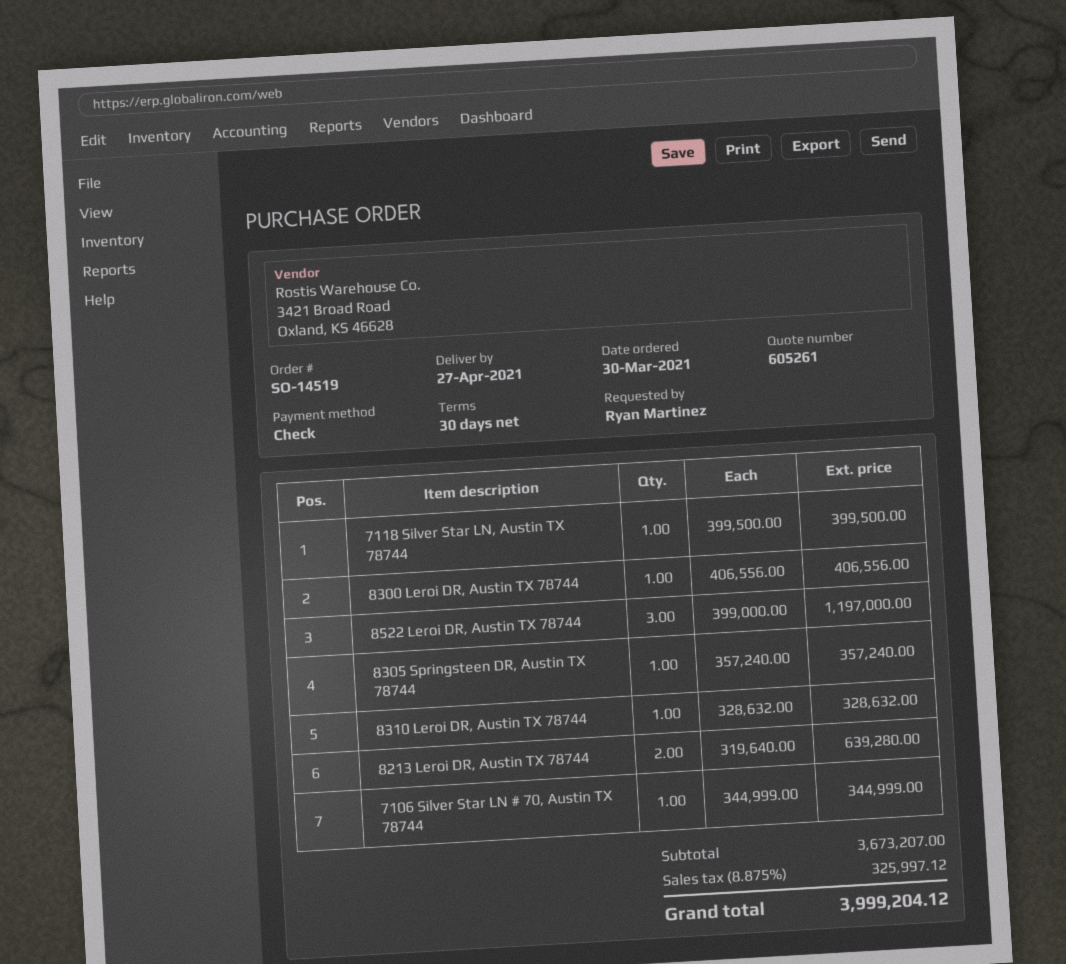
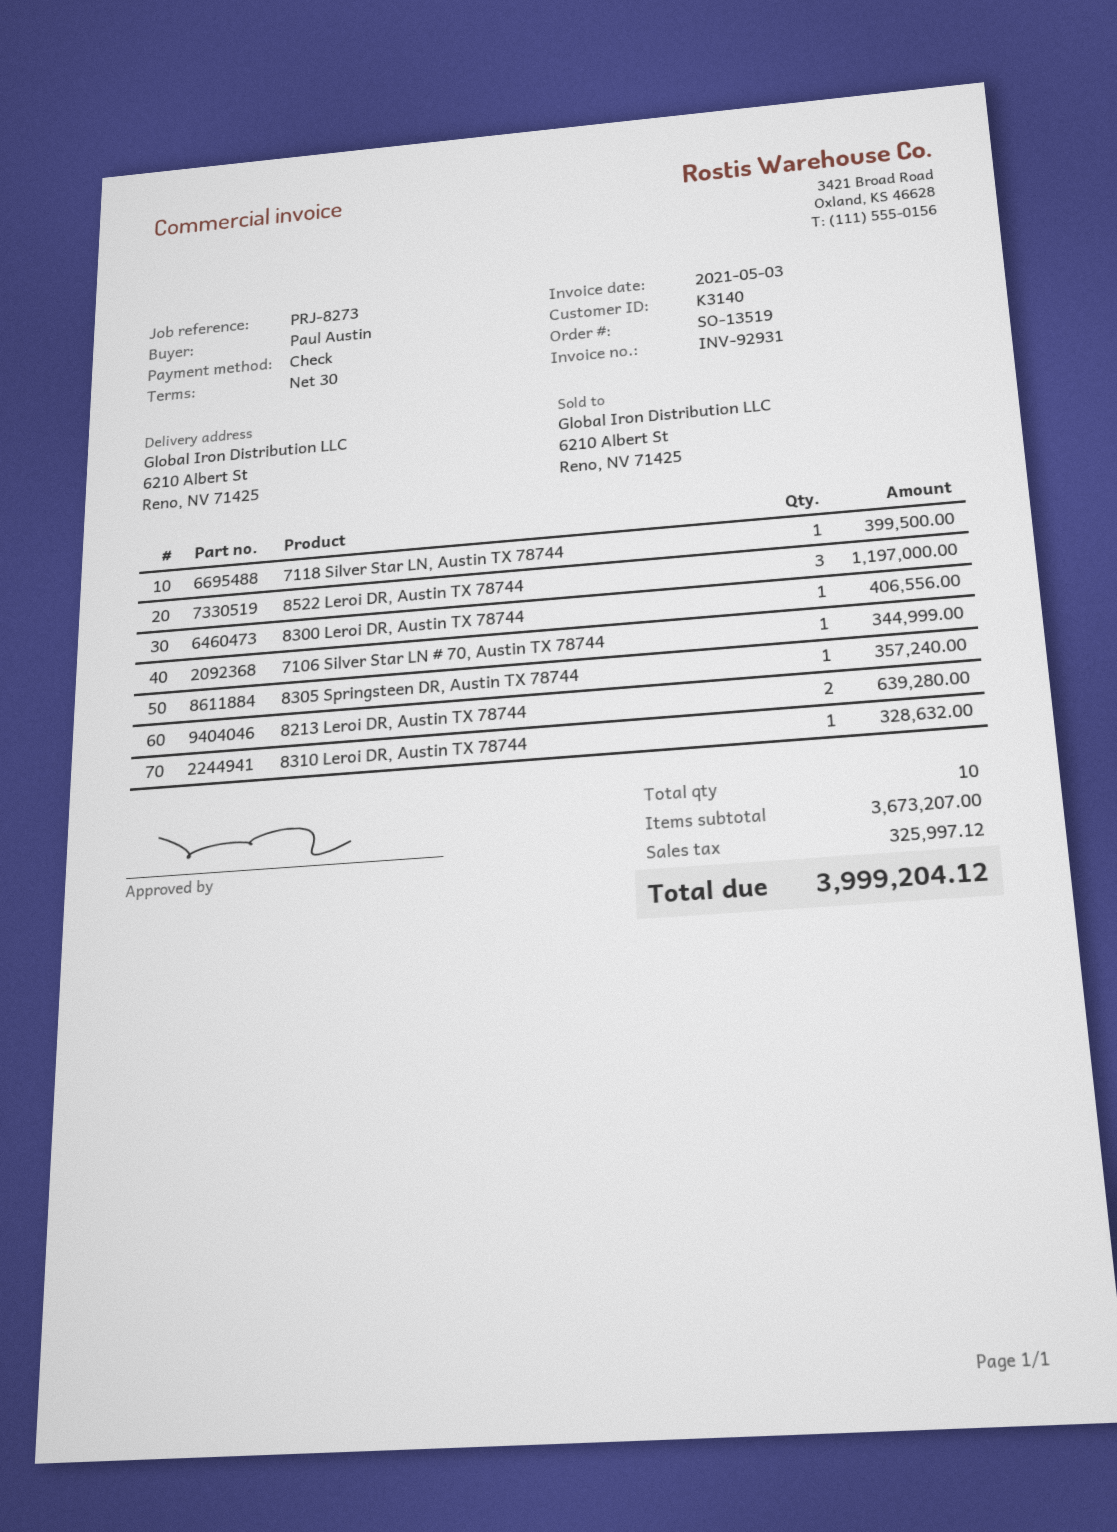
order number: SO-14519 -> SO-13519
ordered by: Ryan Martinez -> Paul Austin

